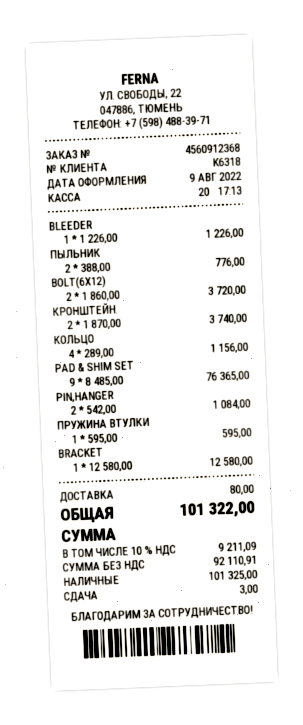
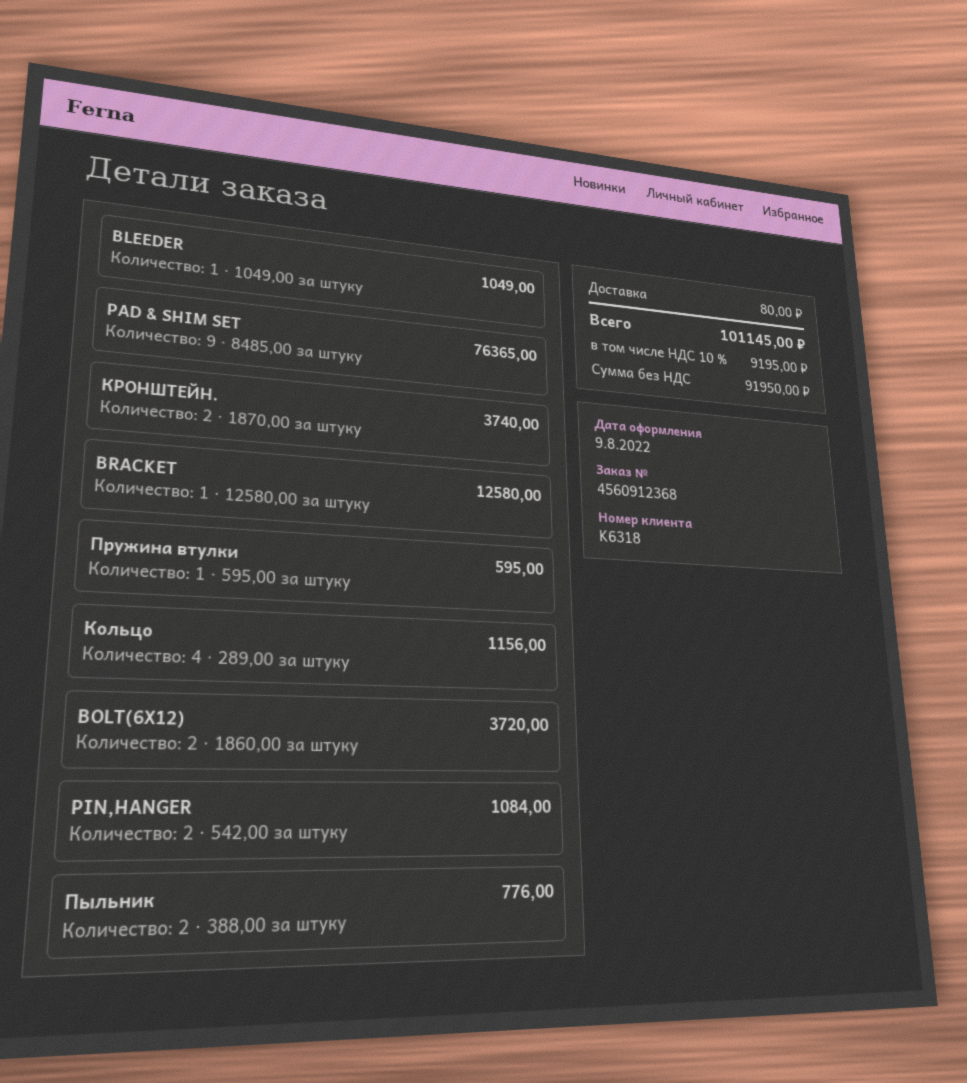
BLEEDER: 1 x 1226.00 = 1226.00 -> 1 x 1049.00 = 1049.00
net: 92110.91 -> 91950.00
tax: 10% = 9211.09 -> 10% = 9195.00
total: 101322.00 -> 101145.00

